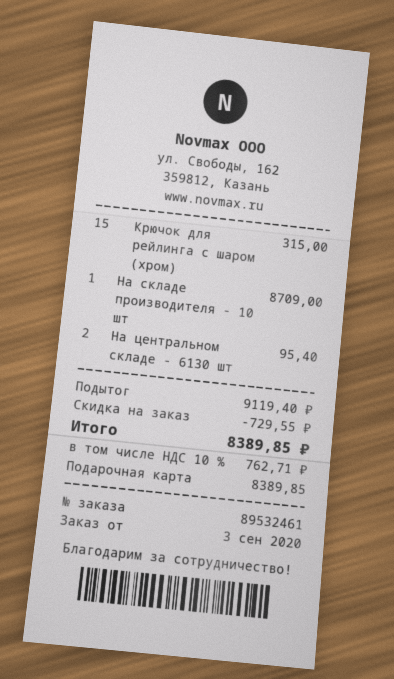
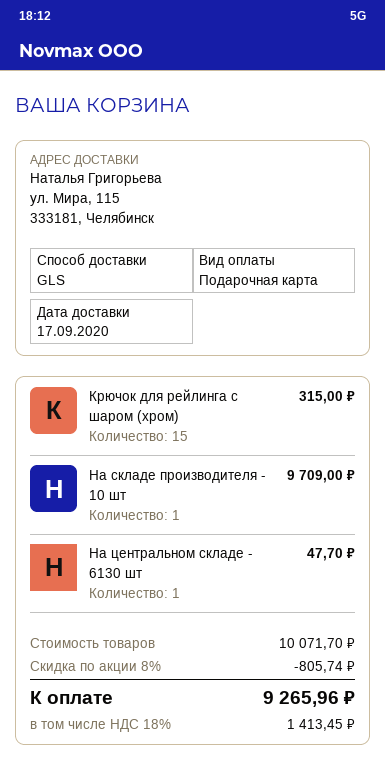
На складе производителя - 10 шт: 1 for 8709.00 -> 1 for 9709.00
На центральном складе - 6130 шт: 2 for 95.40 -> 1 for 47.70
subtotal: 9119.40 -> 10071.70
discount: 729.55 -> 805.74
tax: 10% = 762.71 -> 18% = 1413.45
total: 8389.85 -> 9265.96

